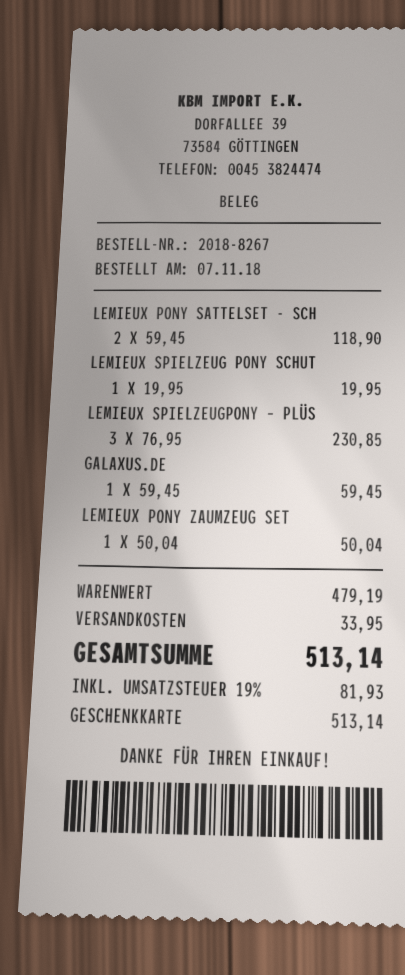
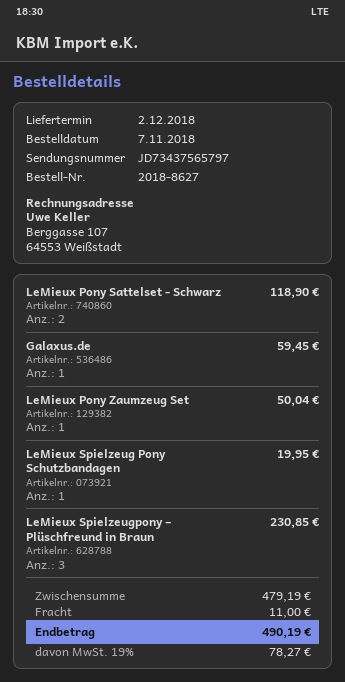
order number: 2018-8267 -> 2018-8627
shipping: 33.95 -> 11.00
tax: 19% = 81.93 -> 19% = 78.27
total: 513.14 -> 490.19

